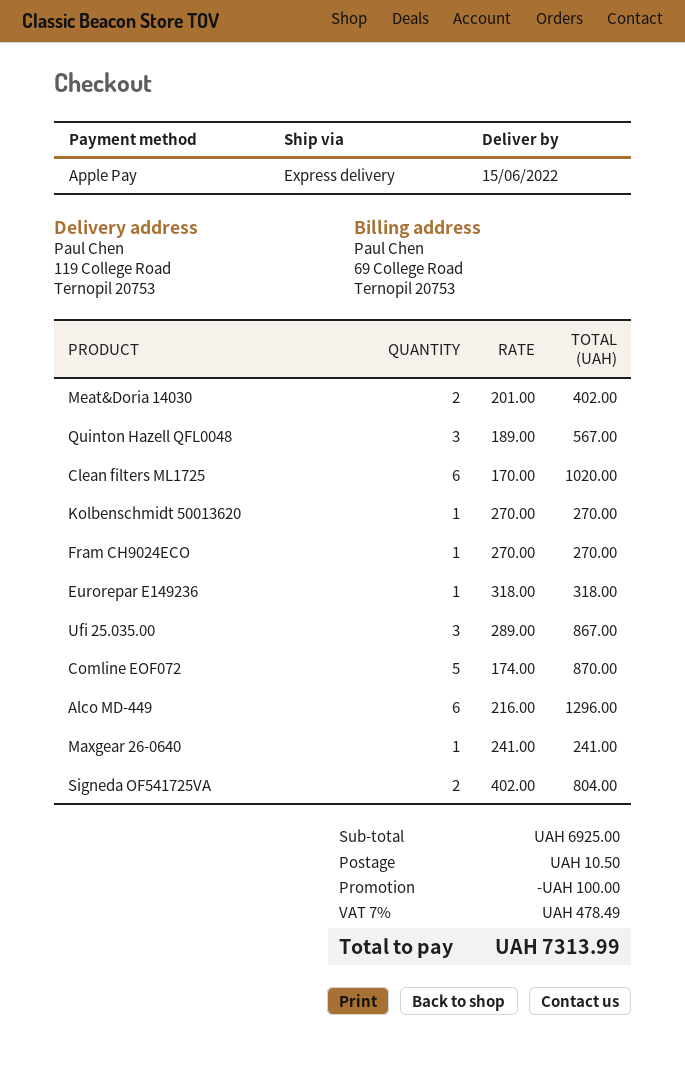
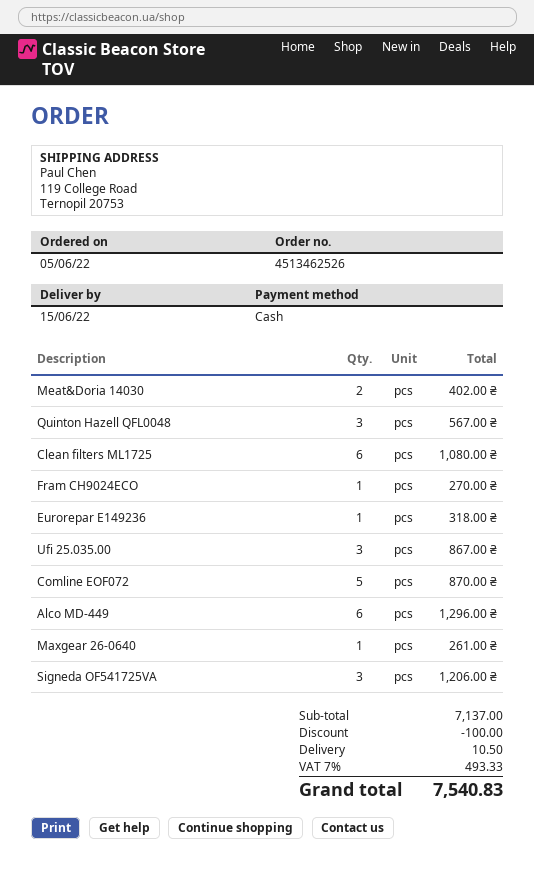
payment method: Apple Pay -> cash
Clean filters ML1725: 6 for 1020.00 -> 6 for 1080.00
Kolbenschmidt 50013620: 1 for 270.00 -> none
Maxgear 26-0640: 1 for 241.00 -> 1 for 261.00
Signeda OF541725VA: 2 for 804.00 -> 3 for 1206.00
subtotal: 6925.00 -> 7137.00
tax: 7% = 478.49 -> 7% = 493.33
total: 7313.99 -> 7540.83

